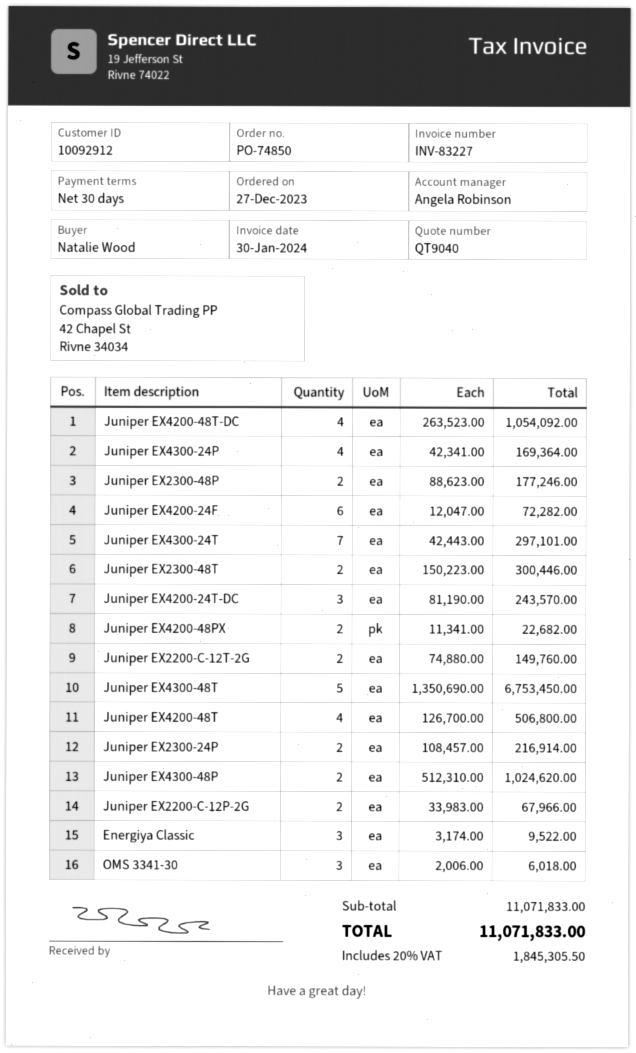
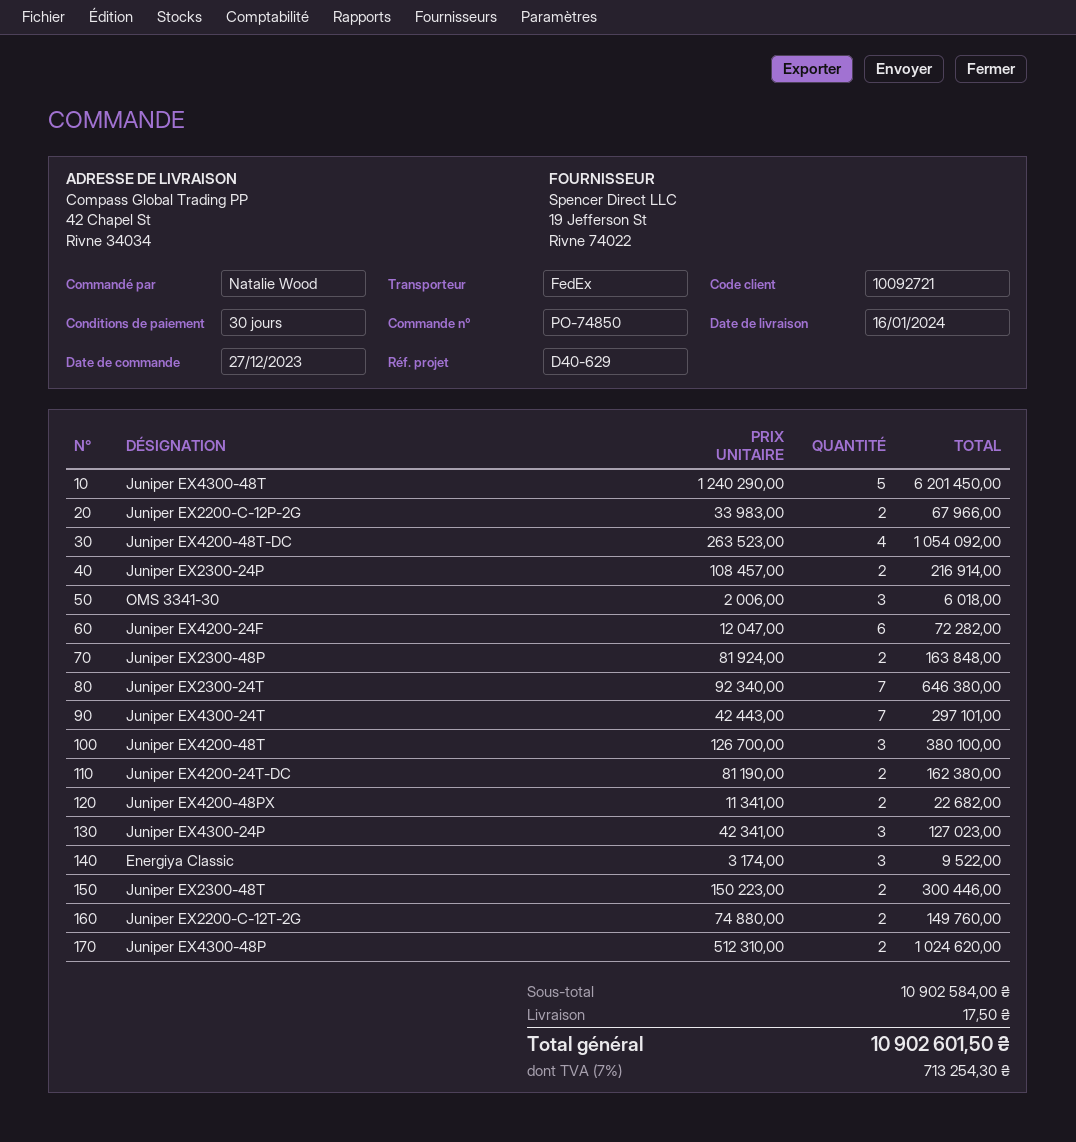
customer number: 10092912 -> 10092721
Juniper EX4300-24P: 4 x 42341.00 = 169364.00 -> 3 x 42341.00 = 127023.00
Juniper EX2300-48P: 2 x 88623.00 = 177246.00 -> 2 x 81924.00 = 163848.00
Juniper EX4200-24T-DC: 3 x 81190.00 = 243570.00 -> 2 x 81190.00 = 162380.00
Juniper EX4300-48T: 5 x 1350690.00 = 6753450.00 -> 5 x 1240290.00 = 6201450.00
Juniper EX4200-48T: 4 x 126700.00 = 506800.00 -> 3 x 126700.00 = 380100.00
Juniper EX2300-24T: none -> 7 x 92340.00 = 646380.00
subtotal: 11071833.00 -> 10902584.00
shipping: none -> 17.50
tax: 20% = 1845305.50 -> 7% = 713254.30
total: 11071833.00 -> 10902601.50

